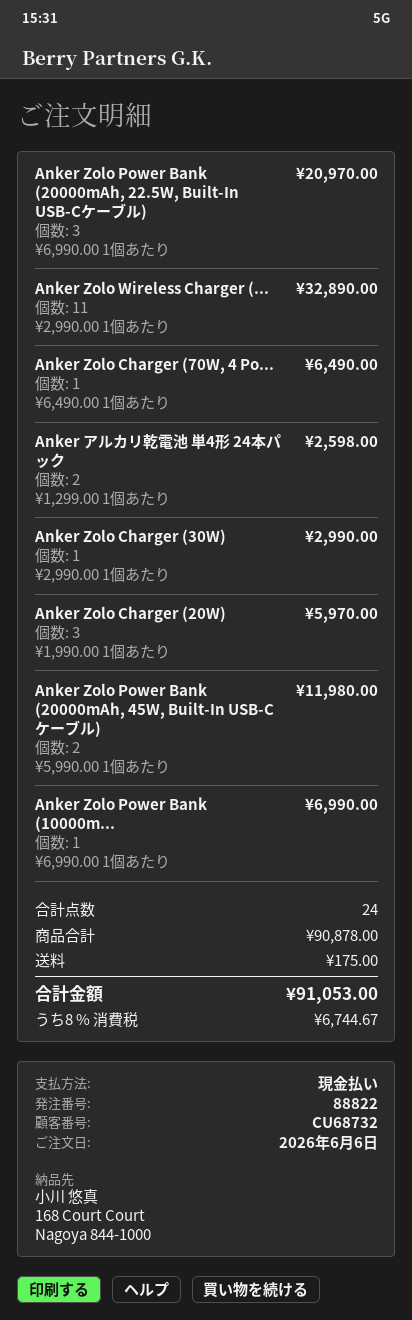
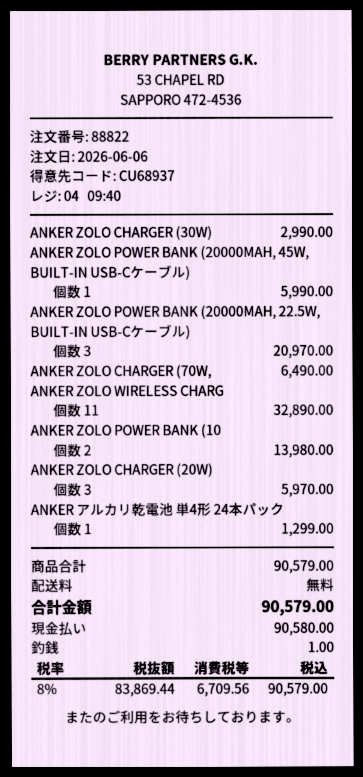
customer number: CU68732 -> CU68937
Anker アルカリ乾電池 単4形 24本パック: 2 for 2598.00 -> 1 for 1299.00
Anker Zolo Power Bank (20000mAh, 45W, Built-In USB-Cケーブル): 2 for 11980.00 -> 1 for 5990.00
Anker Zolo Power Bank (10000m...: 1 for 6990.00 -> 2 for 13980.00
subtotal: 90878.00 -> 90579.00
shipping: 175.00 -> 0.00
tax: 8% = 6744.67 -> 8% = 6709.56
total: 91053.00 -> 90579.00

